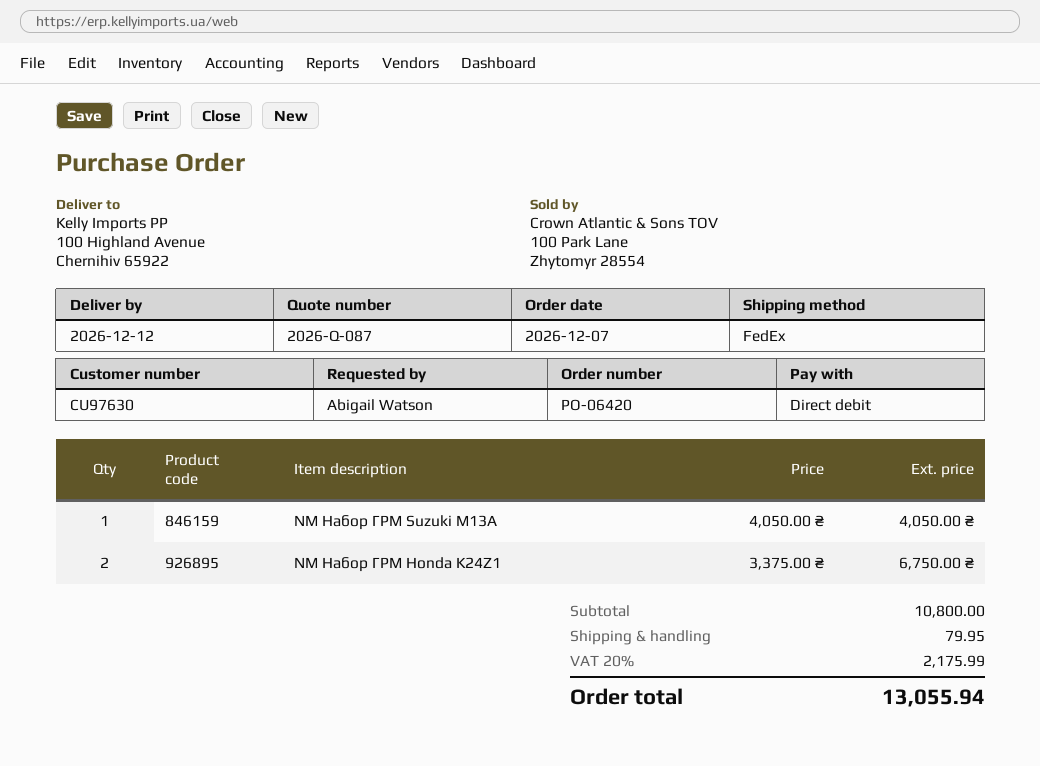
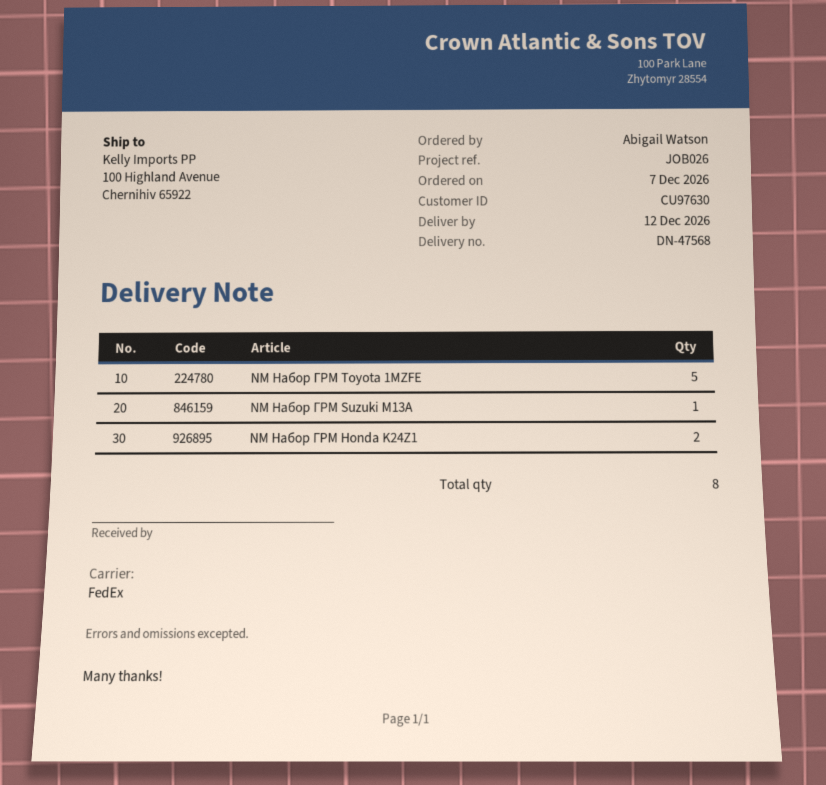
NM Набор ГРМ Toyota 1MZFE: none -> 5

